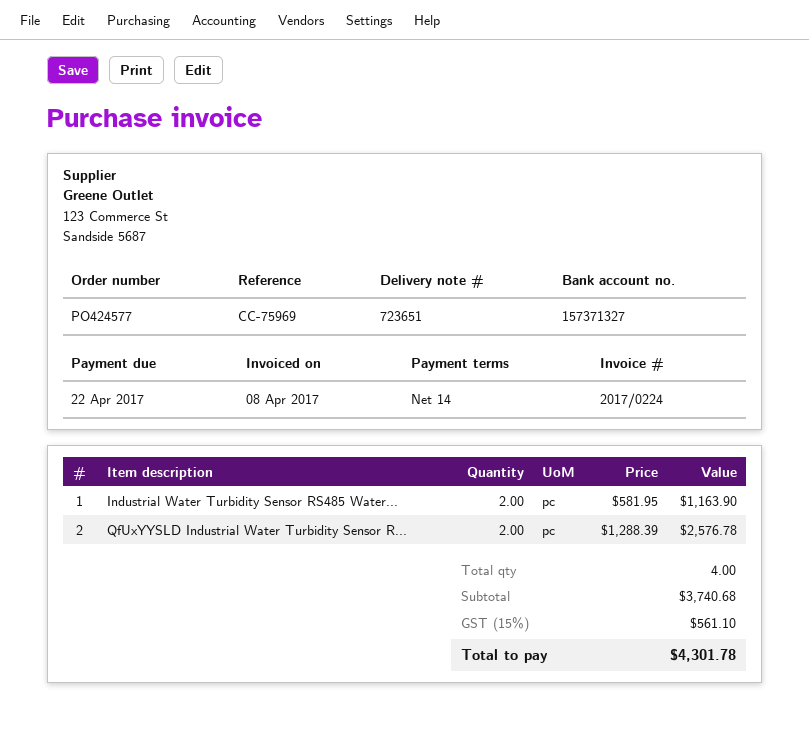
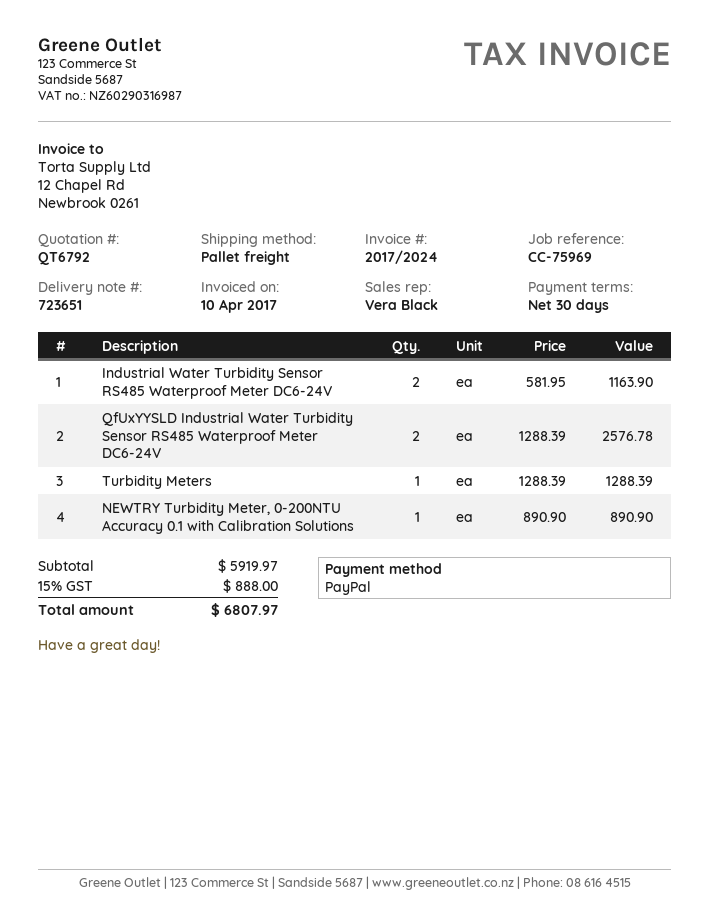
invoice number: 2017/0224 -> 2017/2024
invoice date: 2017-04-08 -> 2017-04-10
payment terms: 14 days -> 30 days
Turbidity Meters: none -> 1 x 1288.39 = 1288.39
NEWTRY Turbidity Meter, 0-200NTU Accuracy 0.1 with Calibration Solutions: none -> 1 x 890.90 = 890.90
subtotal: 3740.68 -> 5919.97
tax: 15% = 561.10 -> 15% = 888.00
total: 4301.78 -> 6807.97

